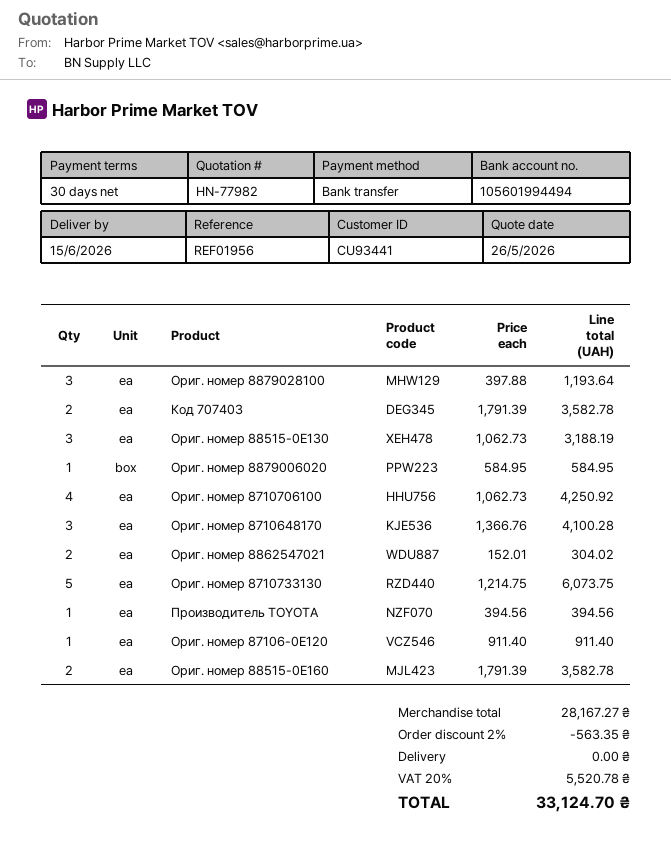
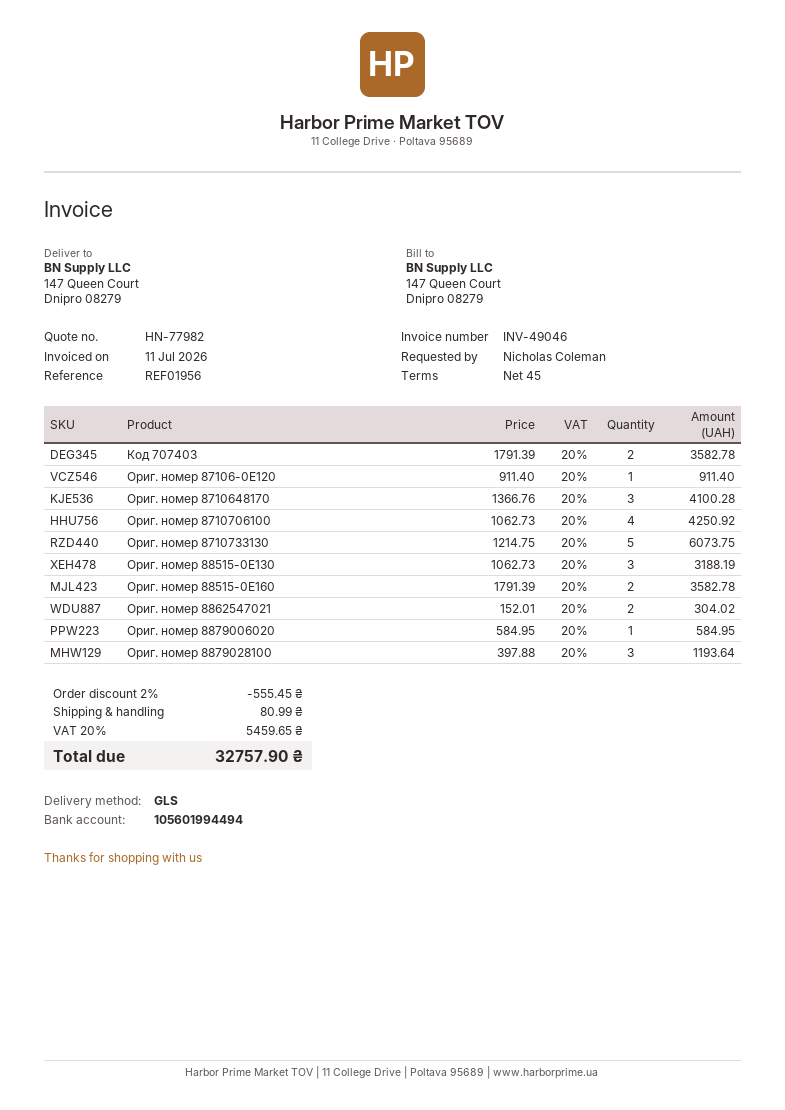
payment terms: 30 days -> 45 days
Производитель TOYOTA: 1 x 394.56 = 394.56 -> none
discount: 2% = 563.35 -> 2% = 555.45
shipping: 0.00 -> 80.99
tax: 20% = 5520.78 -> 20% = 5459.65
total: 33124.70 -> 32757.90

